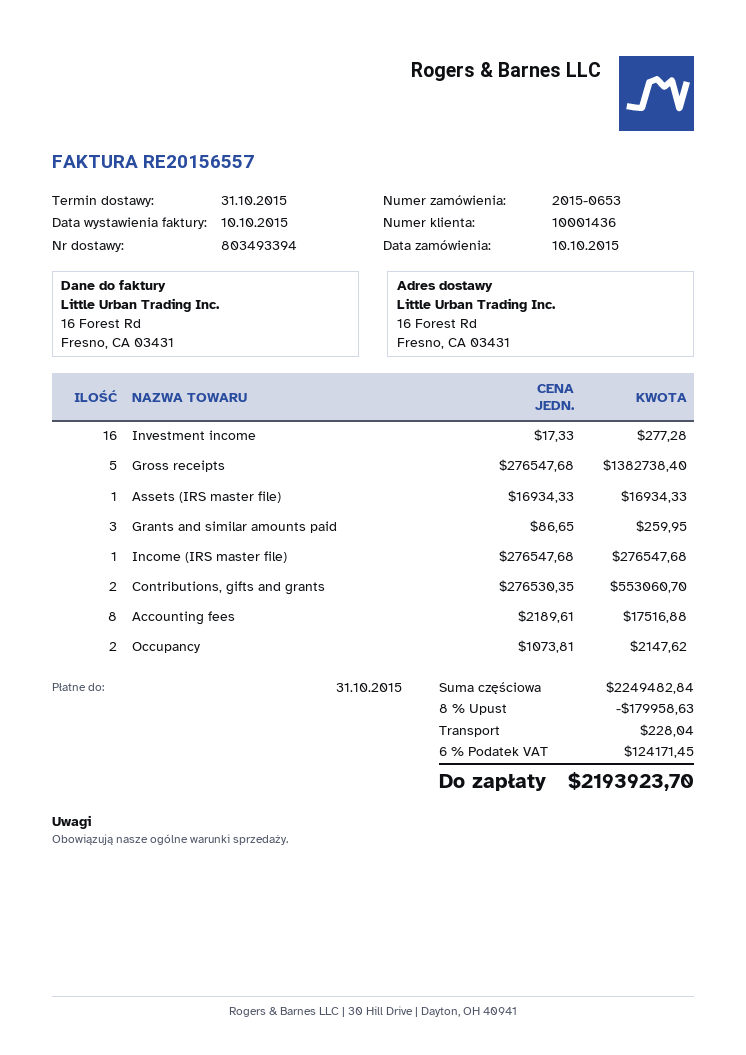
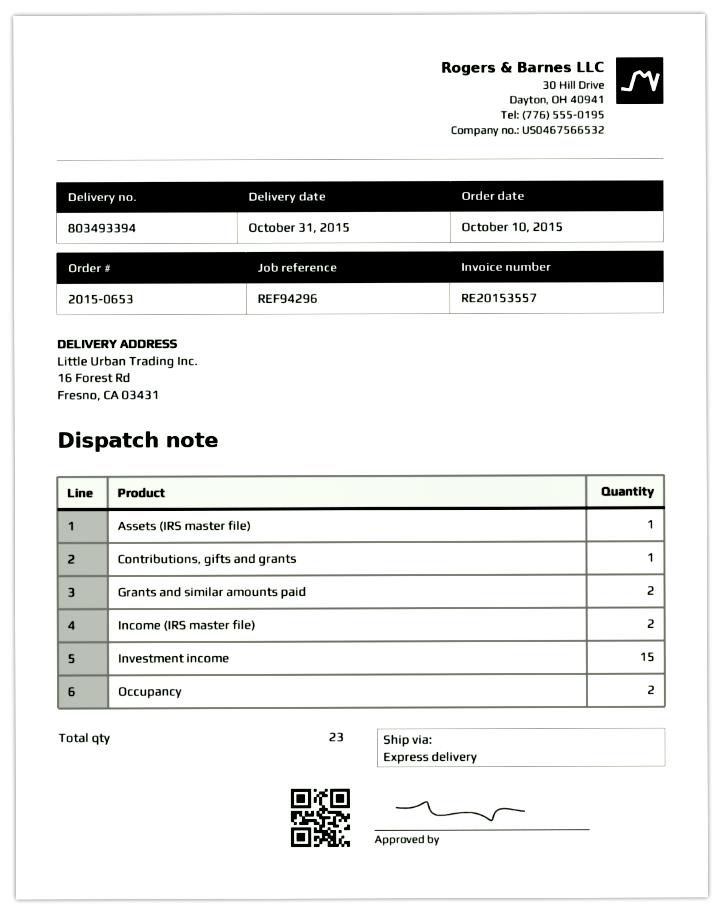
invoice number: RE20156557 -> RE20153557
Investment income: 16 -> 15
Gross receipts: 5 -> none
Grants and similar amounts paid: 3 -> 2
Income (IRS master file): 1 -> 2
Contributions, gifts and grants: 2 -> 1
Accounting fees: 8 -> none

